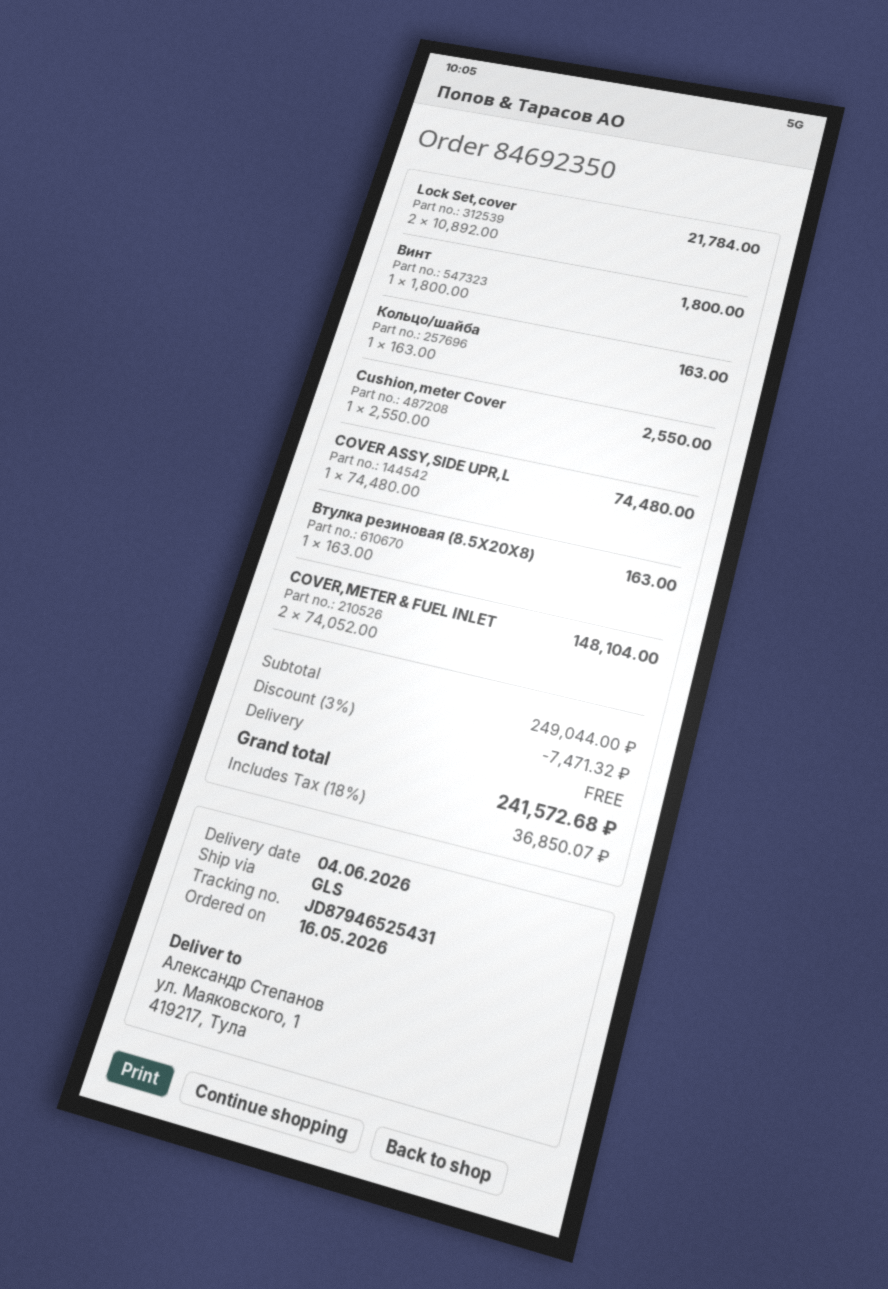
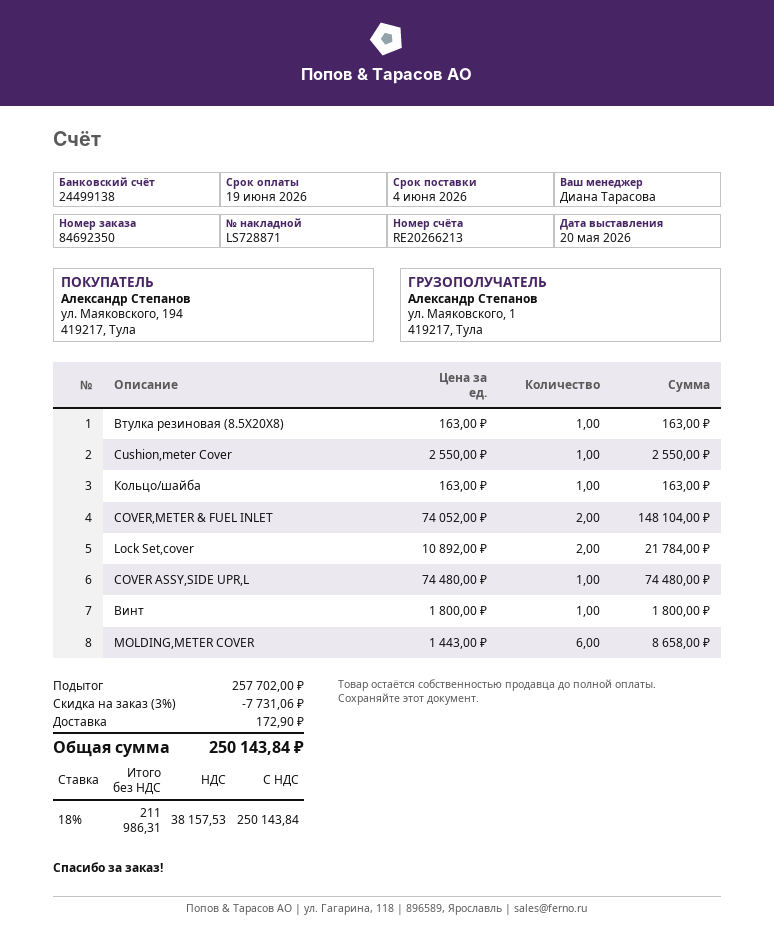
MOLDING,METER COVER: none -> 6 x 1443.00 = 8658.00
subtotal: 249044.00 -> 257702.00
discount: 3% = 7471.32 -> 3% = 7731.06
shipping: 0.00 -> 172.90
tax: 18% = 36850.07 -> 18% = 38157.53
total: 241572.68 -> 250143.84

